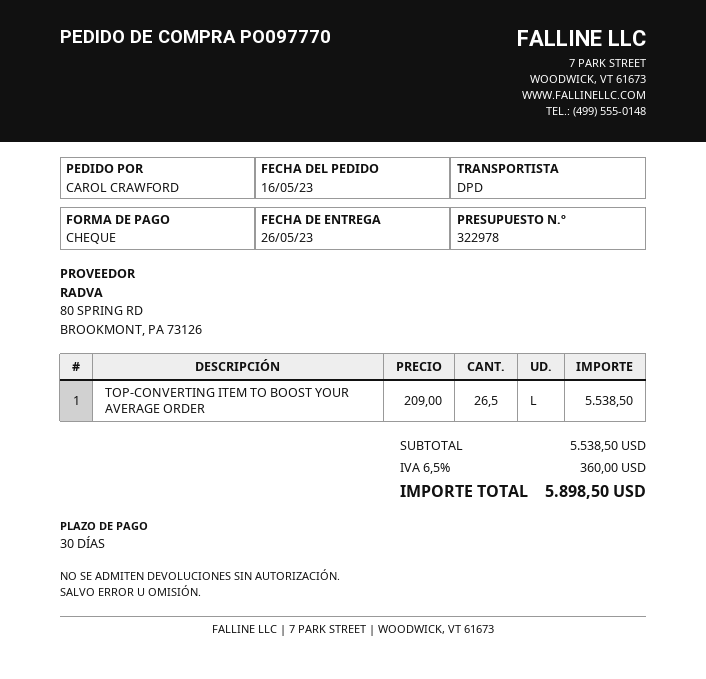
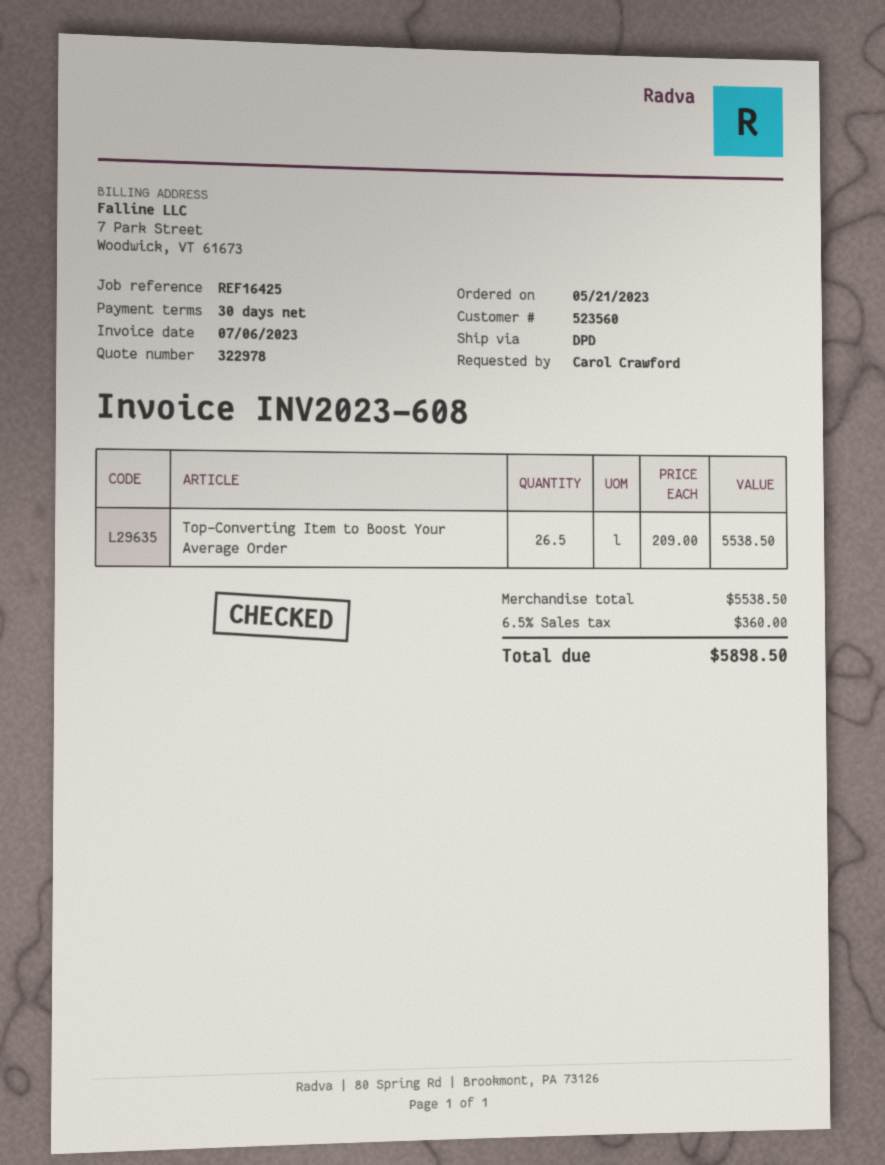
order date: 2023-05-16 -> 2023-05-21

